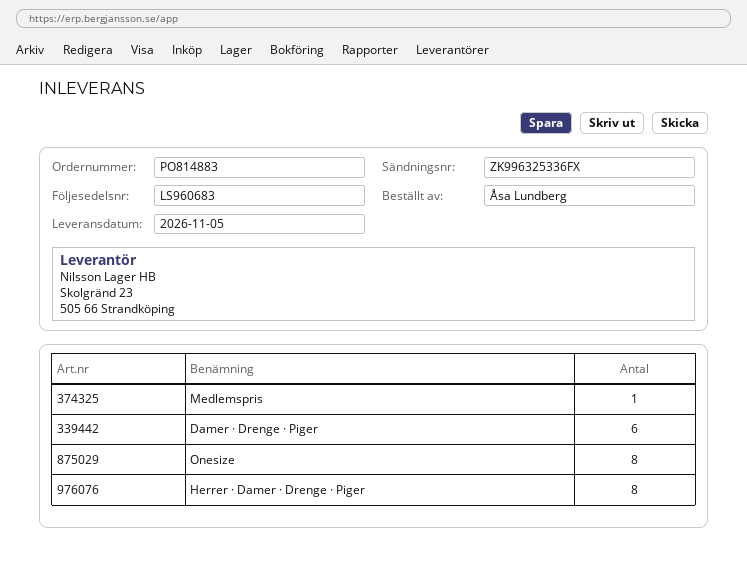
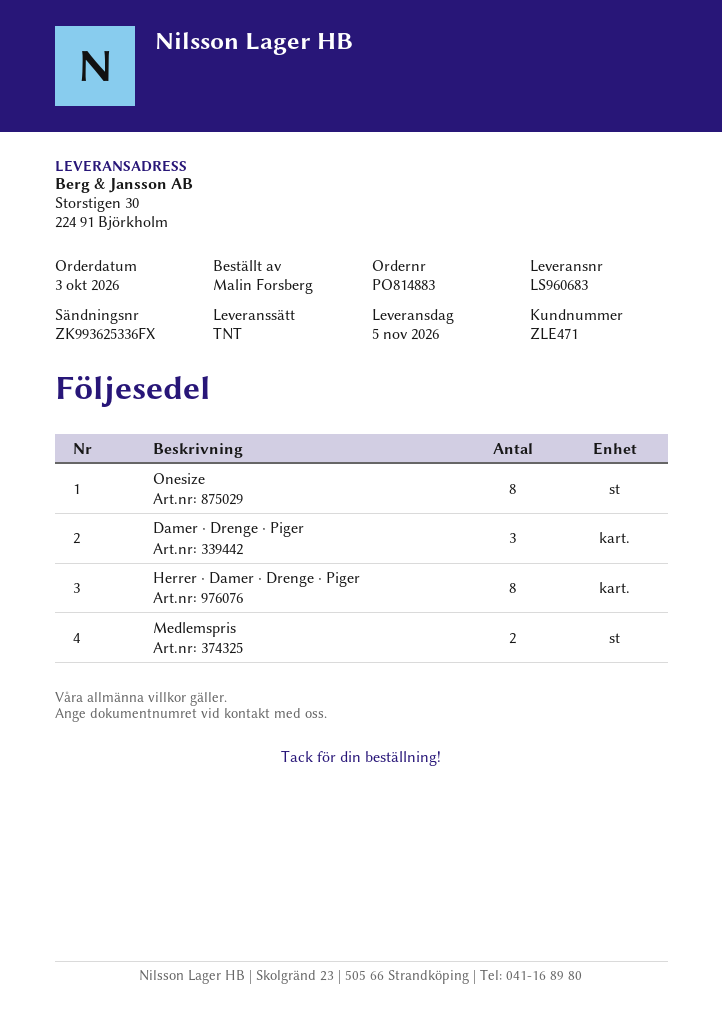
ordered by: Åsa Lundberg -> Malin Forsberg
tracking number: ZK996325336FX -> ZK993625336FX
Medlemspris: 1 -> 2
Damer · Drenge · Piger: 6 -> 3

